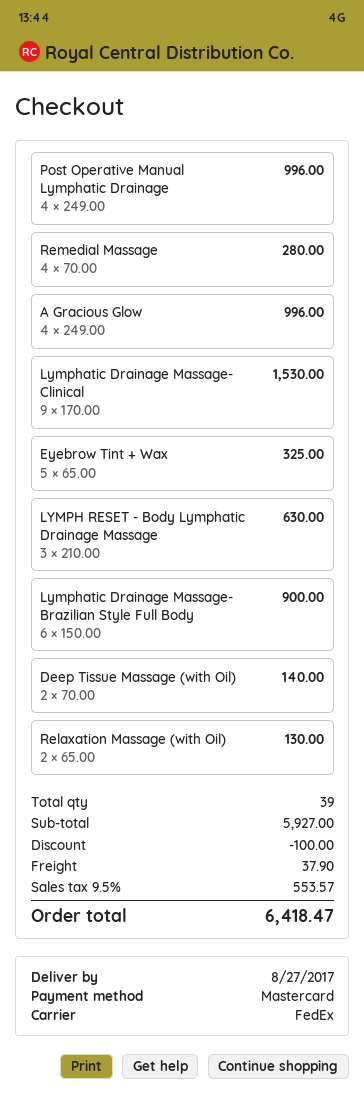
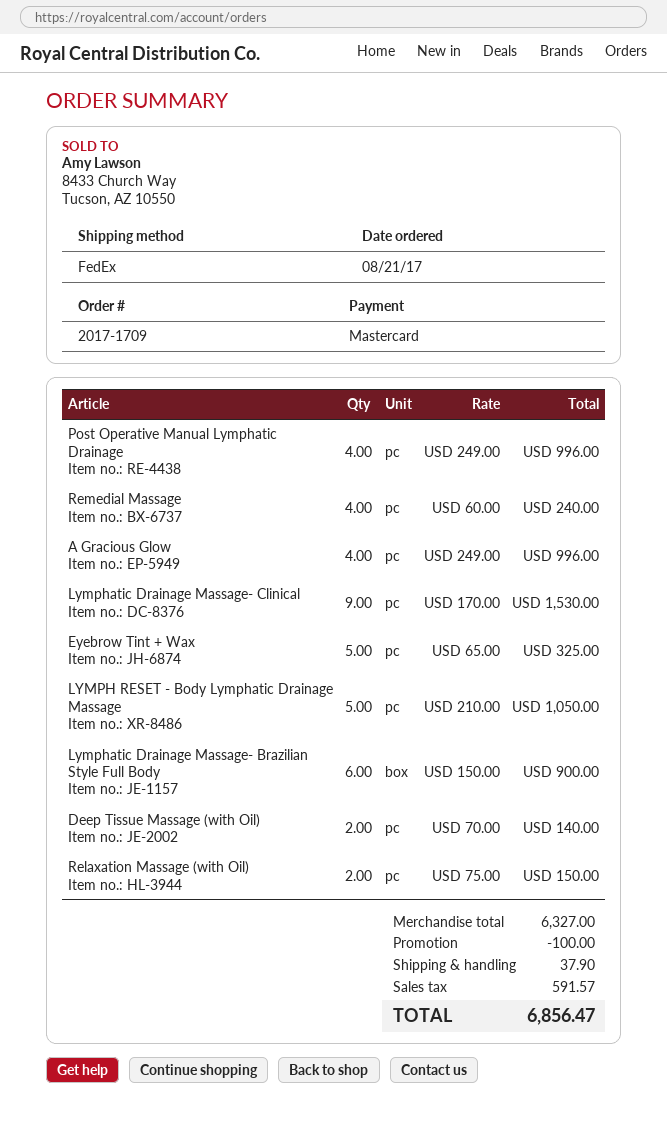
Remedial Massage: 4 x 70.00 = 280.00 -> 4 x 60.00 = 240.00
LYMPH RESET - Body Lymphatic Drainage Massage: 3 x 210.00 = 630.00 -> 5 x 210.00 = 1050.00
Relaxation Massage (with Oil): 2 x 65.00 = 130.00 -> 2 x 75.00 = 150.00
subtotal: 5927.00 -> 6327.00
tax: 553.57 -> 591.57
total: 6418.47 -> 6856.47

